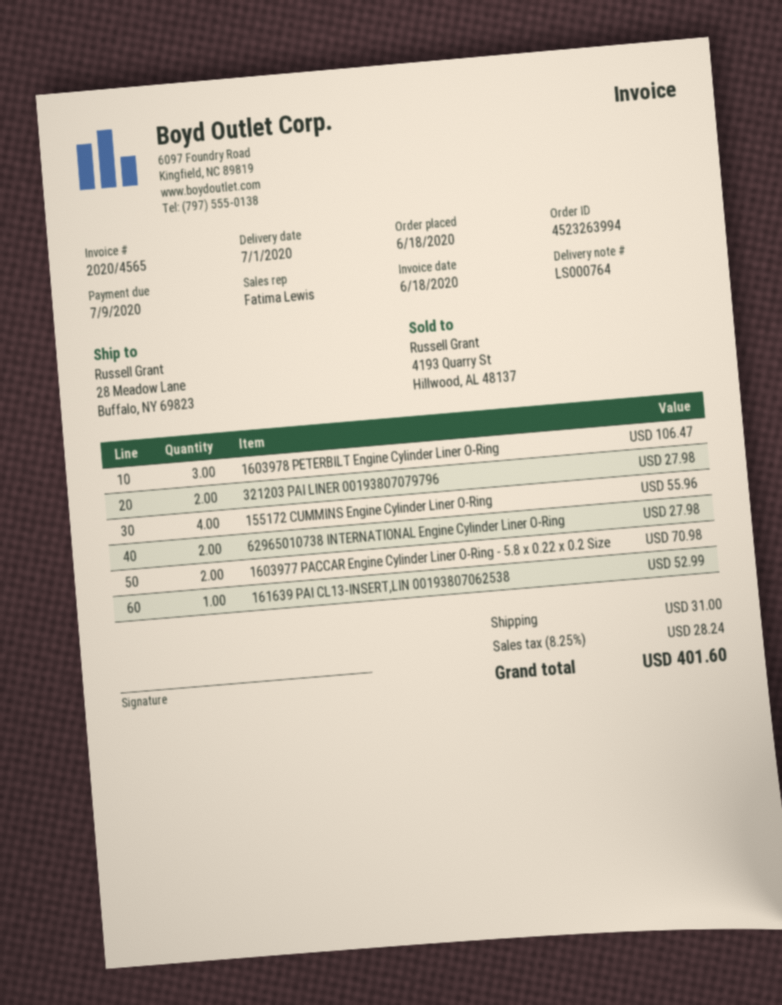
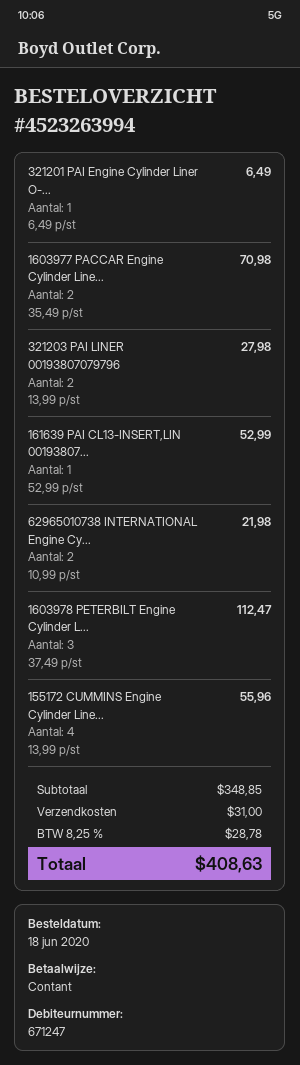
1603978 PETERBILT Engine Cylinder Liner O-Ring: 3 for 106.47 -> 3 for 112.47
62965010738 INTERNATIONAL Engine Cylinder Liner O-Ring: 2 for 27.98 -> 2 for 21.98
321201 PAI Engine Cylinder Liner O-...: none -> 1 for 6.49
tax: 8.25% = 28.24 -> 8.25% = 28.78
total: 401.60 -> 408.63

